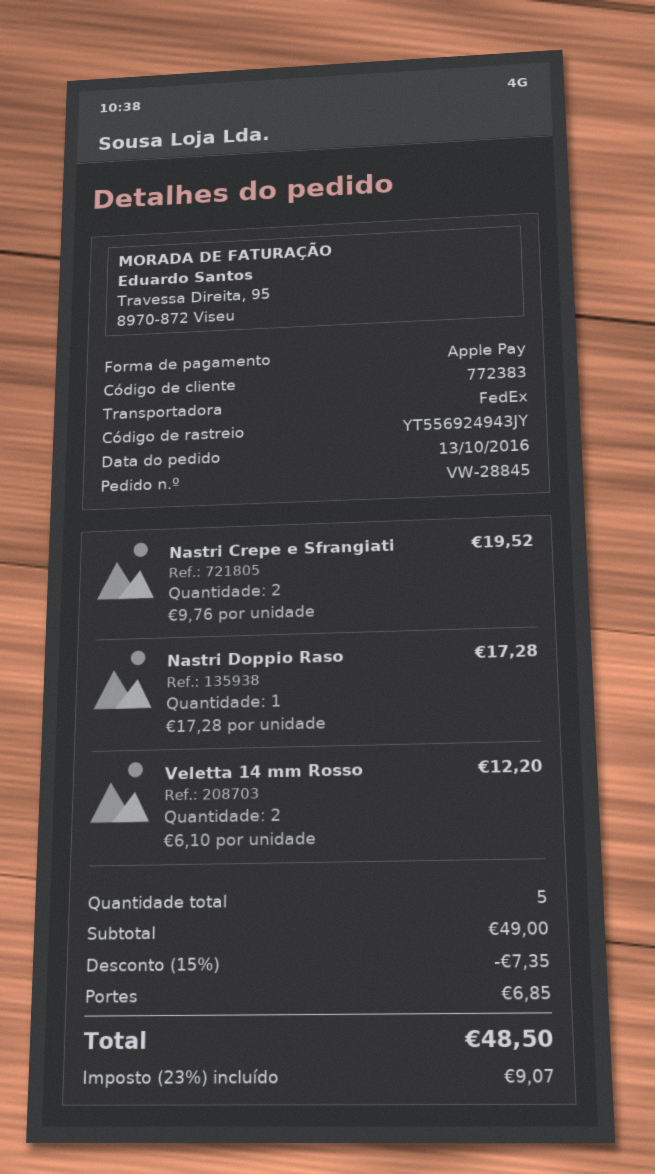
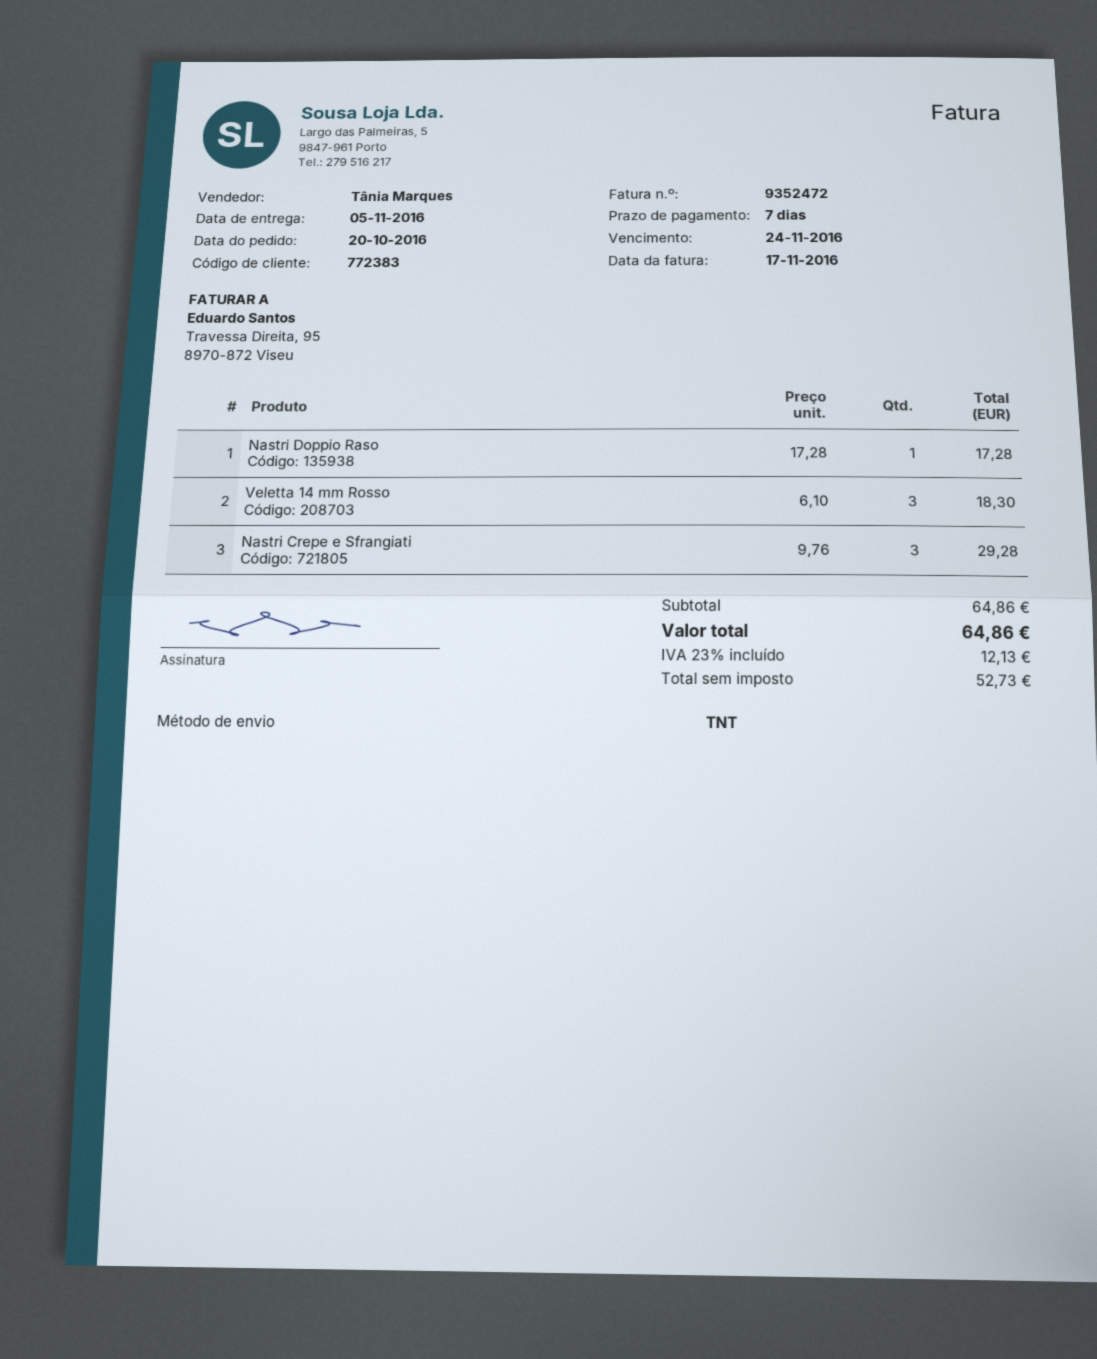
order date: 2016-10-13 -> 2016-10-20
shipping method: FedEx -> TNT
Nastri Crepe e Sfrangiati: 2 x 9.76 = 19.52 -> 3 x 9.76 = 29.28
Veletta 14 mm Rosso: 2 x 6.10 = 12.20 -> 3 x 6.10 = 18.30
subtotal: 49.00 -> 64.86
discount: 15% = 7.35 -> none
shipping: 6.85 -> none
tax: 23% = 9.07 -> 23% = 12.13
total: 48.50 -> 64.86

